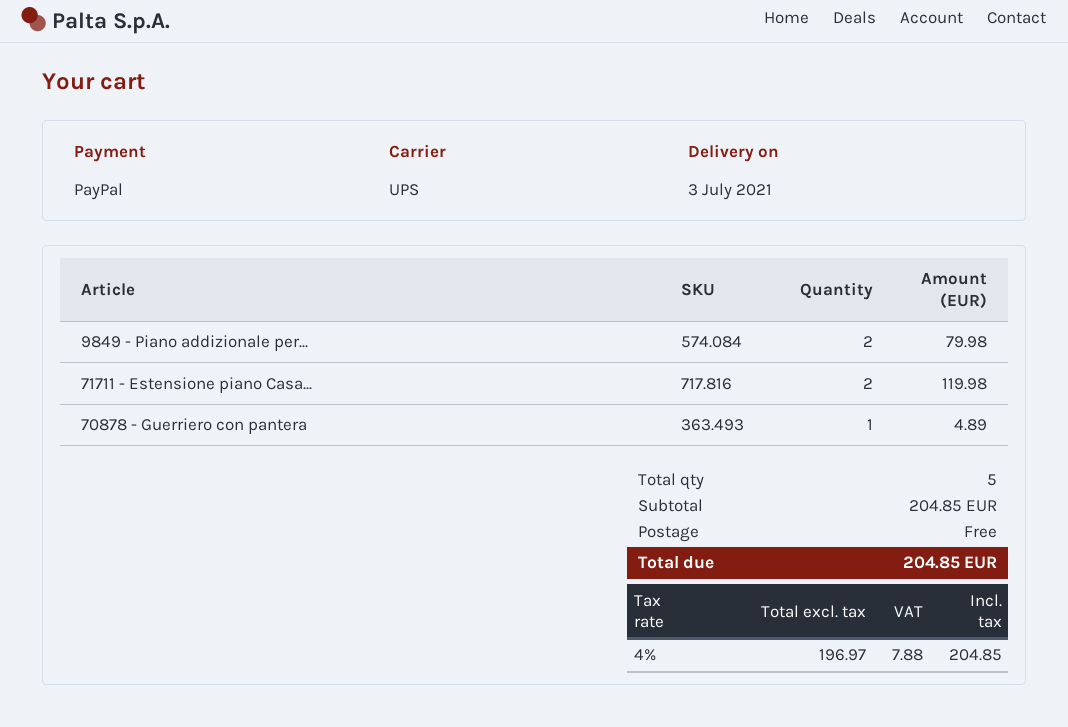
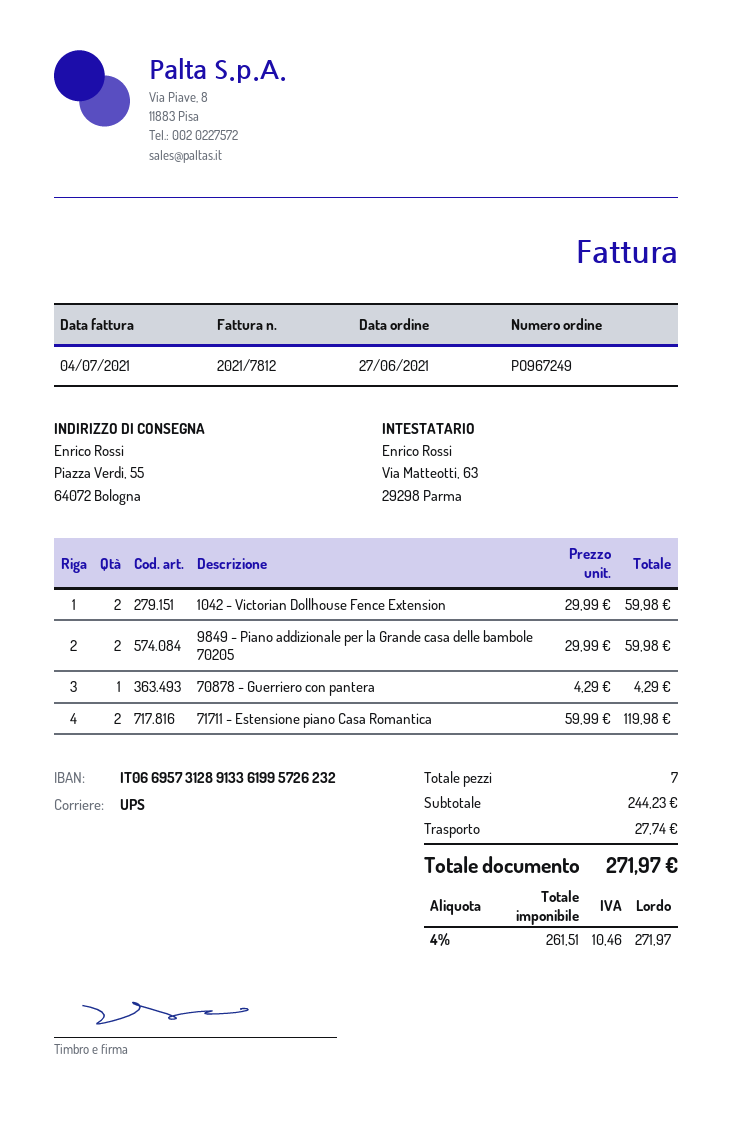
9849 - Piano addizionale per...: 2 for 79.98 -> 2 for 59.98
70878 - Guerriero con pantera: 1 for 4.89 -> 1 for 4.29
1042 - Victorian Dollhouse Fence Extension: none -> 2 for 59.98
total quantity: 5 -> 7
subtotal: 204.85 -> 244.23
shipping: 0.00 -> 27.74
net: 196.97 -> 261.51
tax: 4% = 7.88 -> 4% = 10.46
total: 204.85 -> 271.97

